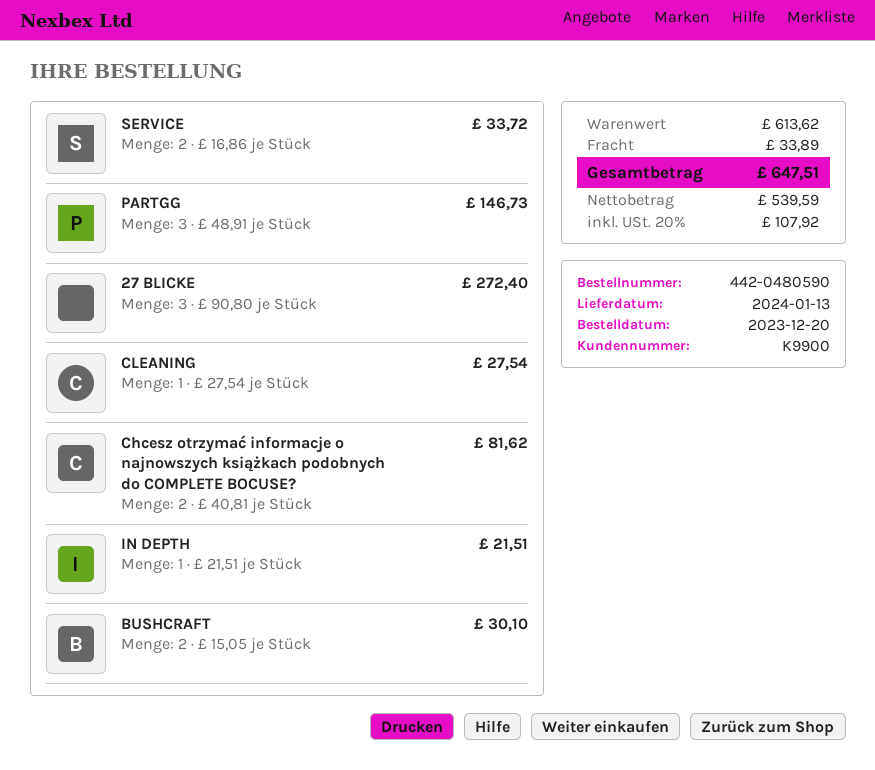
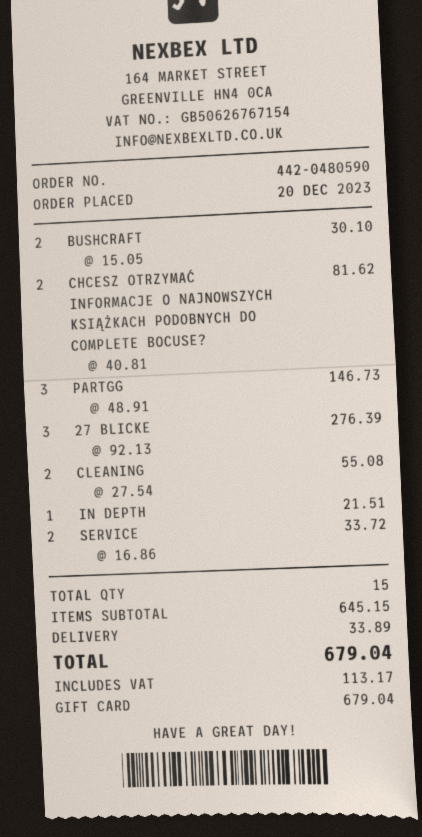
27 BLICKE: 3 x 90.80 = 272.40 -> 3 x 92.13 = 276.39
CLEANING: 1 x 27.54 = 27.54 -> 2 x 27.54 = 55.08
subtotal: 613.62 -> 645.15
tax: 107.92 -> 113.17
total: 647.51 -> 679.04

